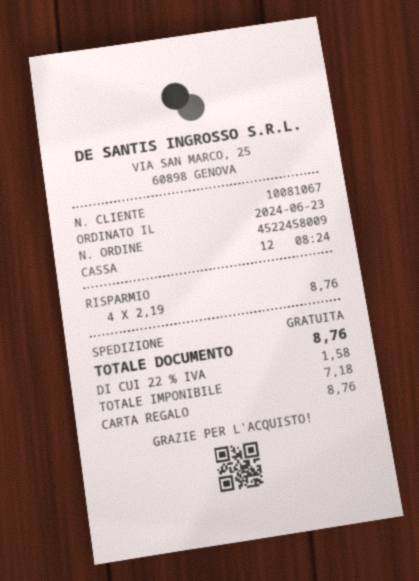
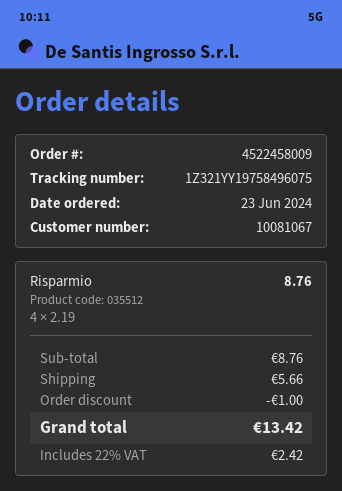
discount: none -> 1.00
shipping: 0.00 -> 5.66
tax: 22% = 1.58 -> 22% = 2.42
total: 8.76 -> 13.42

